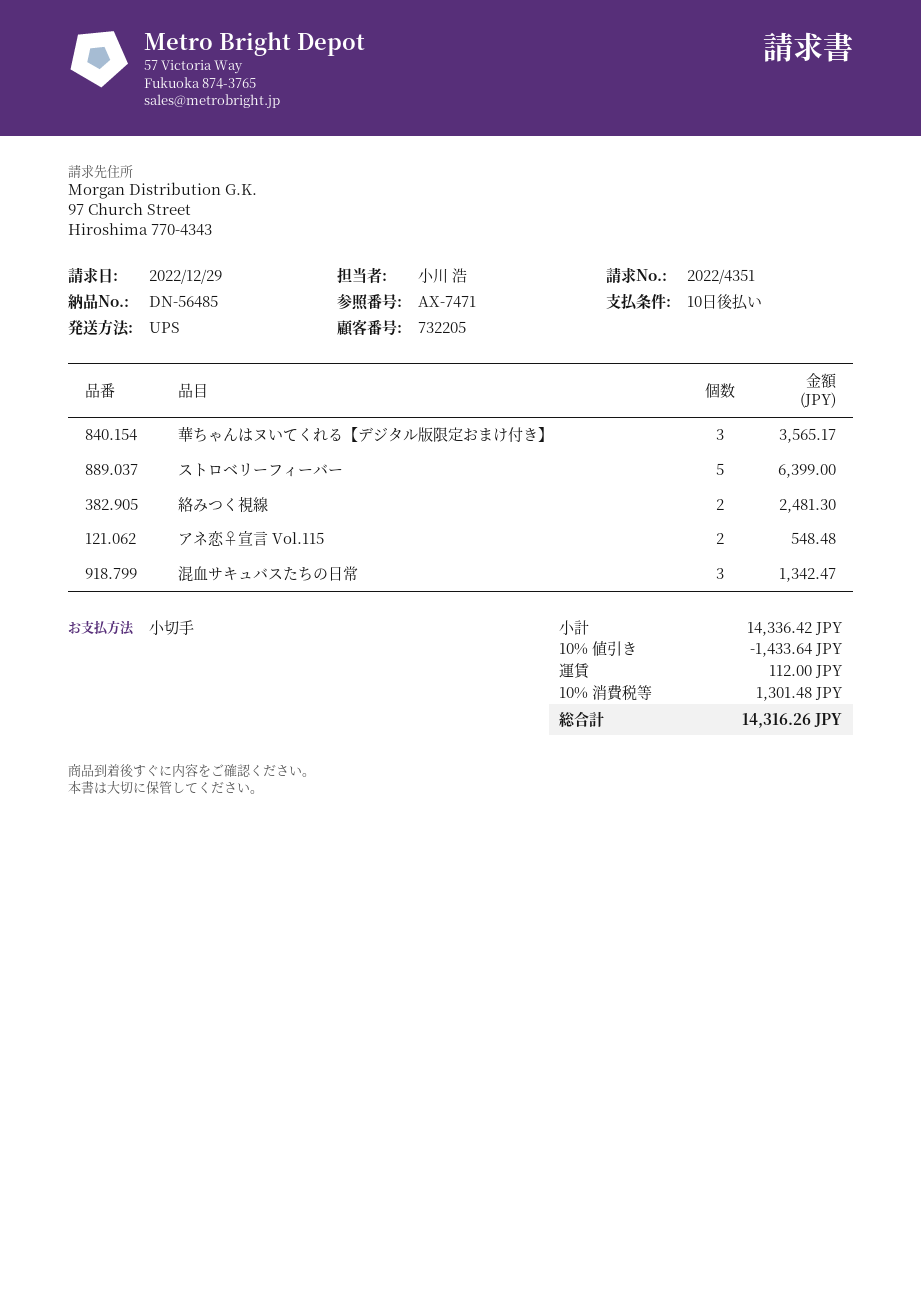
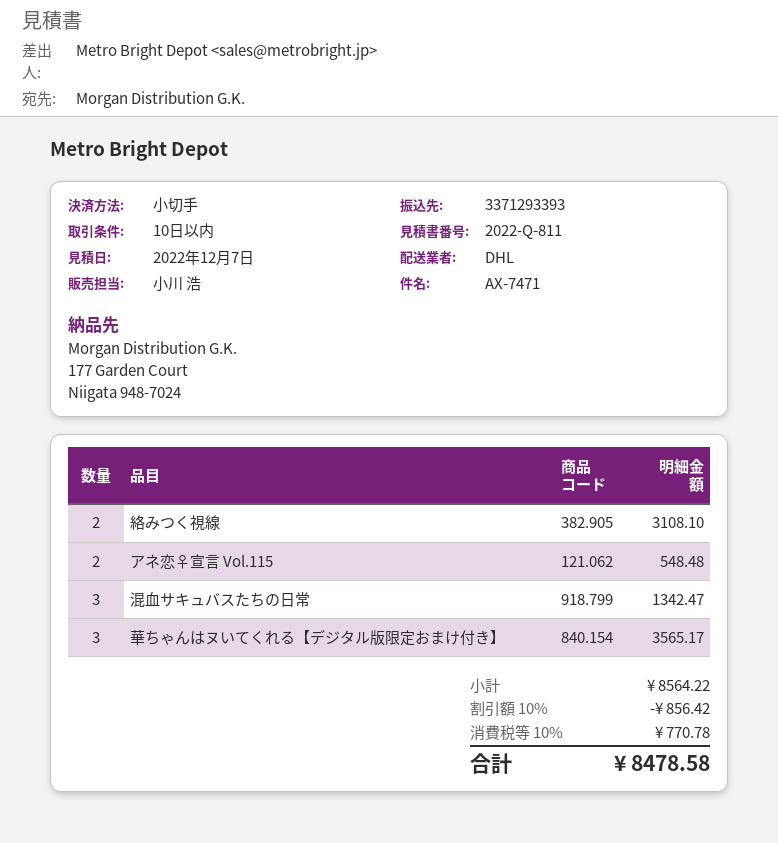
shipping method: UPS -> DHL
ストロベリーフィーバー: 5 for 6399.00 -> none
絡みつく視線: 2 for 2481.30 -> 2 for 3108.10
subtotal: 14336.42 -> 8564.22
discount: 10% = 1433.64 -> 10% = 856.42
shipping: 112.00 -> none
tax: 10% = 1301.48 -> 10% = 770.78
total: 14316.26 -> 8478.58

